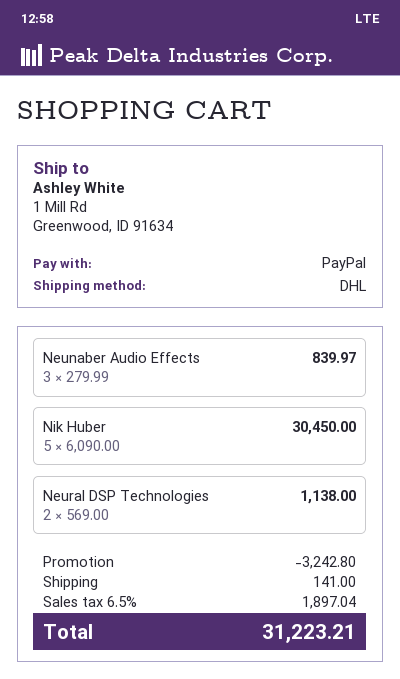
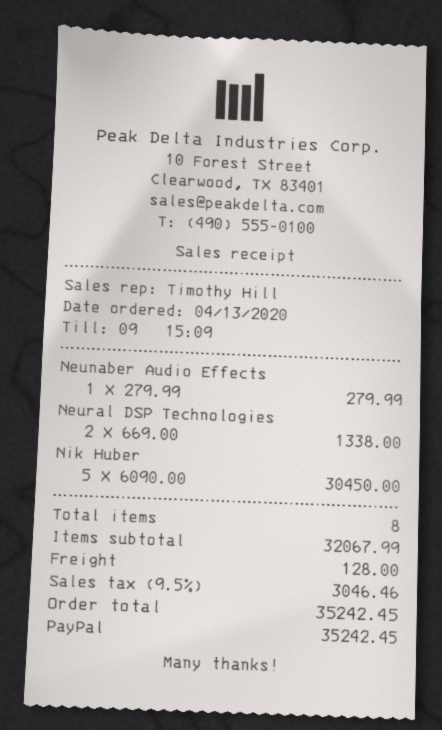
Neunaber Audio Effects: 3 x 279.99 = 839.97 -> 1 x 279.99 = 279.99
Neural DSP Technologies: 2 x 569.00 = 1138.00 -> 2 x 669.00 = 1338.00
discount: 3242.80 -> none
shipping: 141.00 -> 128.00
tax: 6.5% = 1897.04 -> 9.5% = 3046.46
total: 31223.21 -> 35242.45

